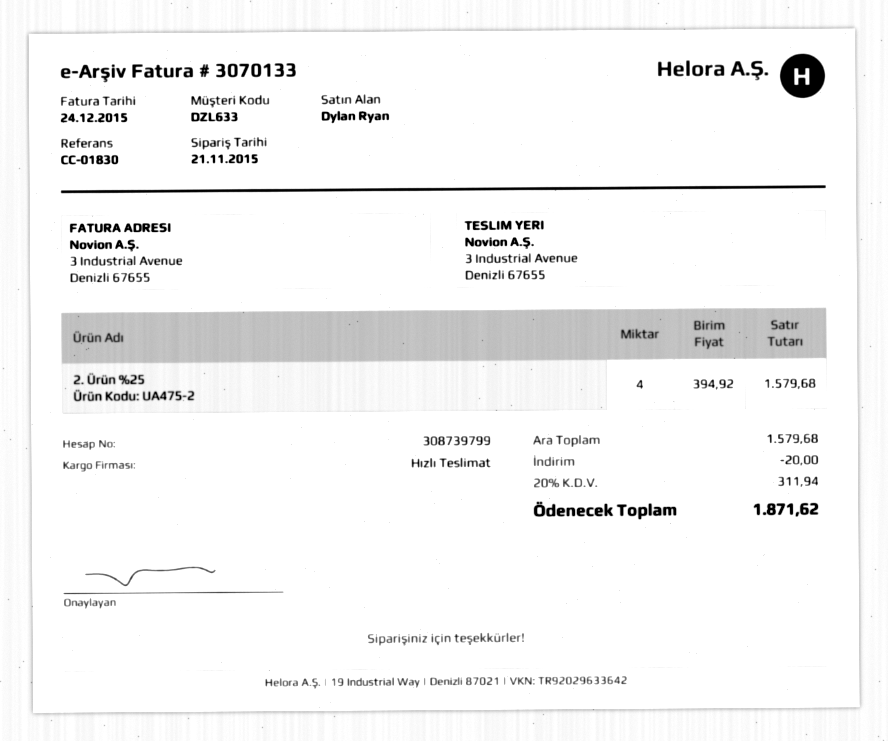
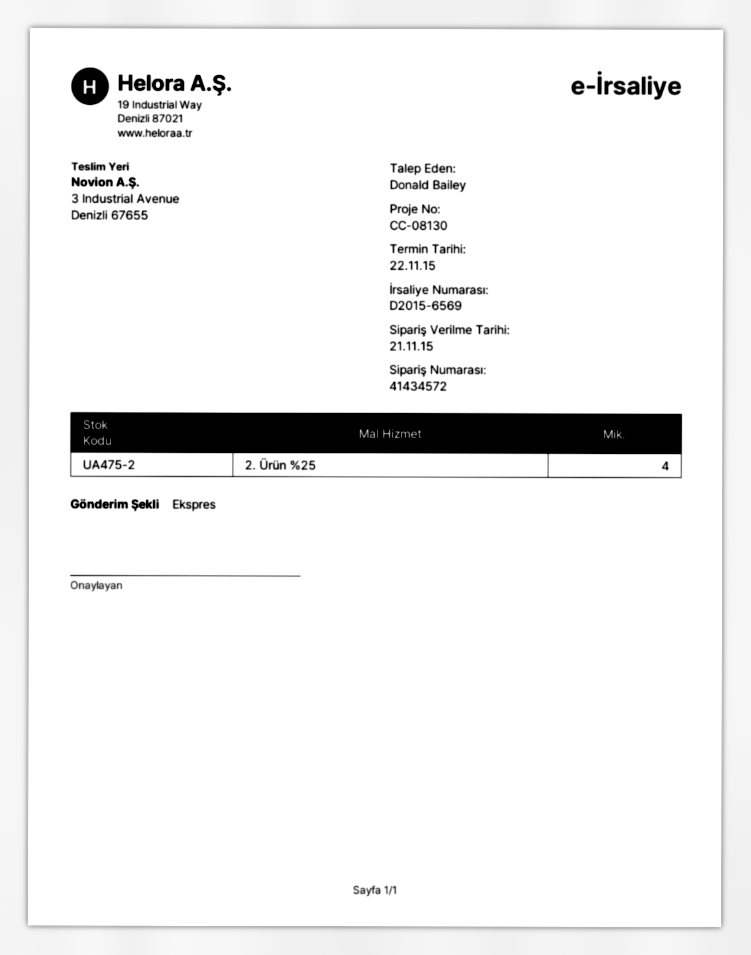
reference: CC-01830 -> CC-08130
ordered by: Dylan Ryan -> Donald Bailey

